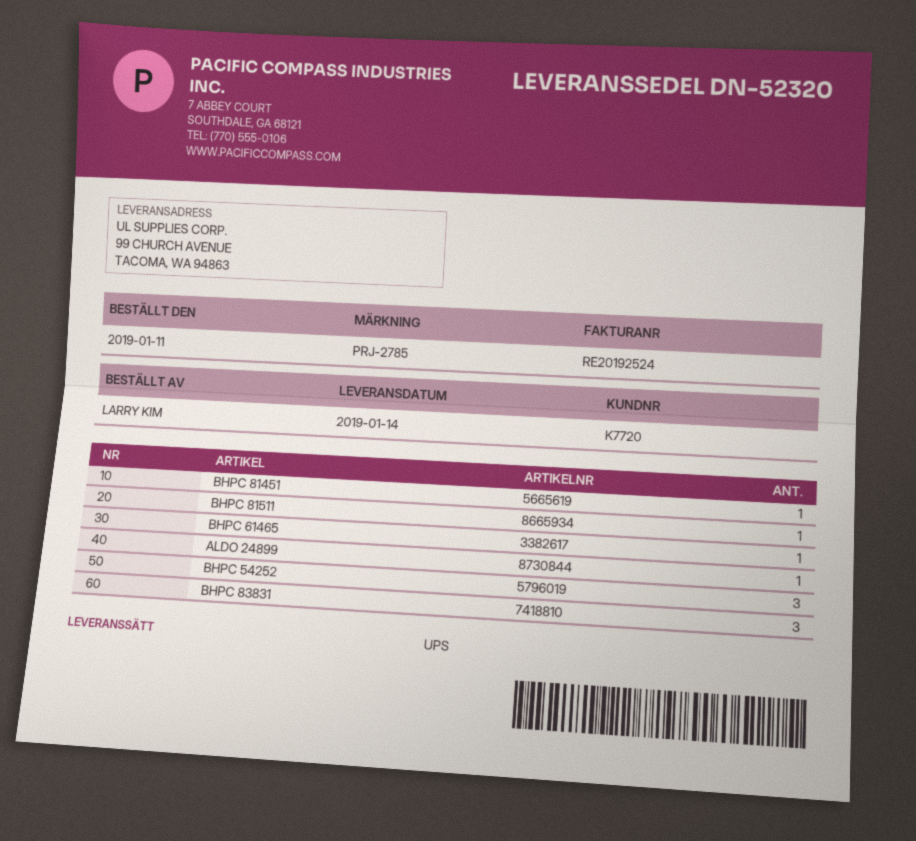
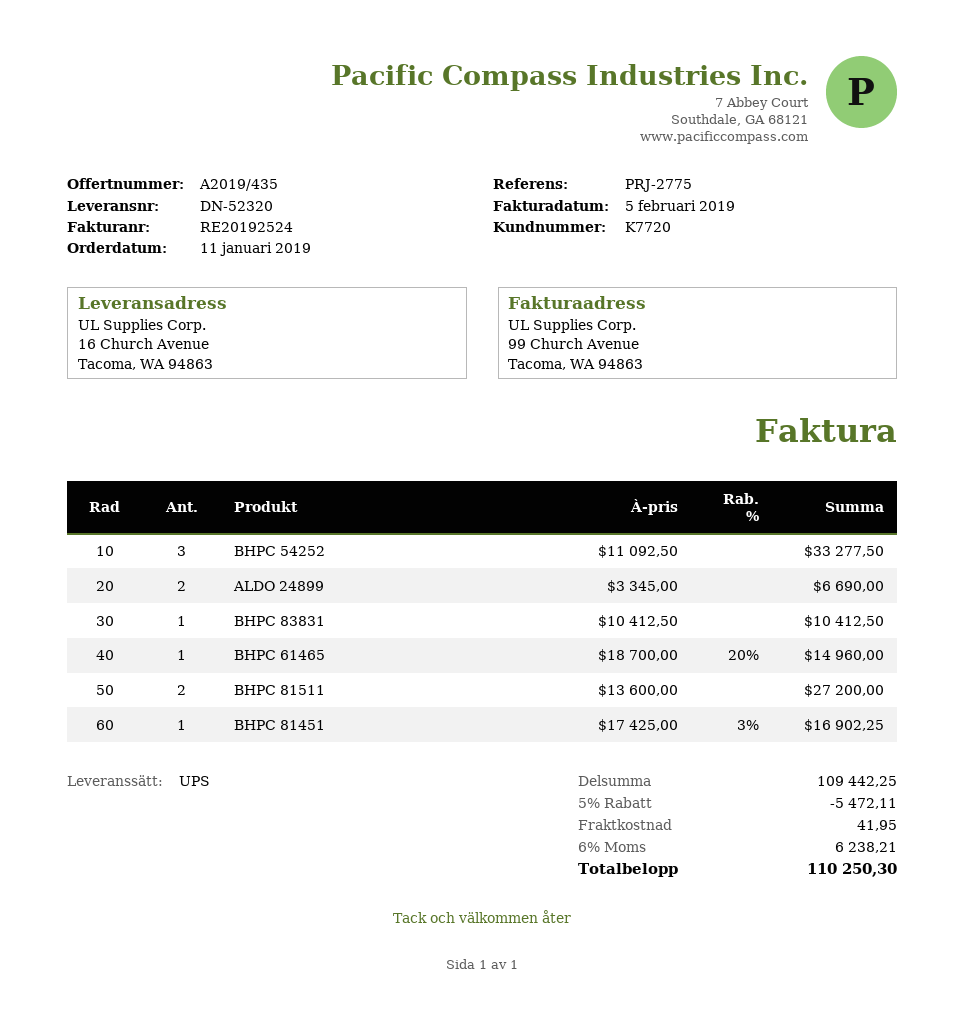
reference: PRJ-2785 -> PRJ-2775
ship to: 99 CHURCH AVENUE, TACOMA, WA 94863 -> 16 Church Avenue, Tacoma, WA 94863
BHPC 81511: 1 -> 2
ALDO 24899: 1 -> 2
BHPC 83831: 3 -> 1

